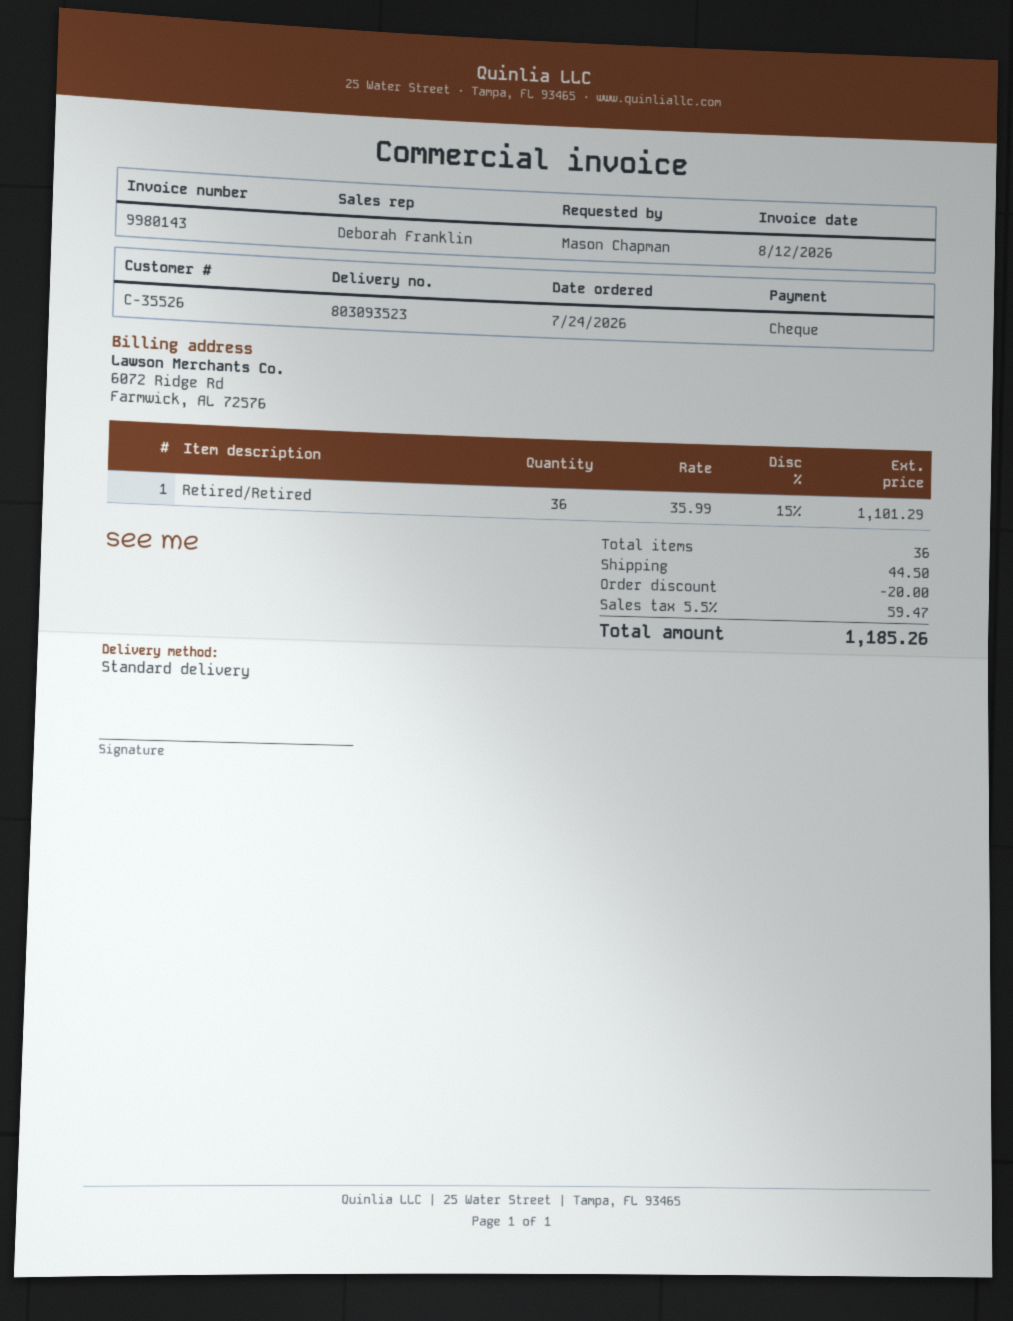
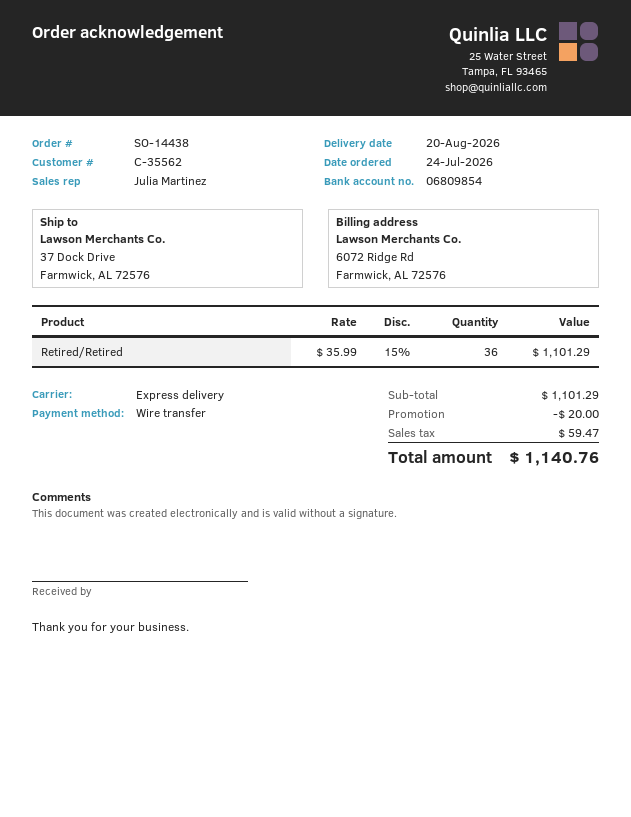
customer number: C-35526 -> C-35562
sales rep: Deborah Franklin -> Julia Martinez
payment method: cheque -> bank transfer
shipping method: standard -> express
shipping: 44.50 -> none
total: 1185.26 -> 1140.76

